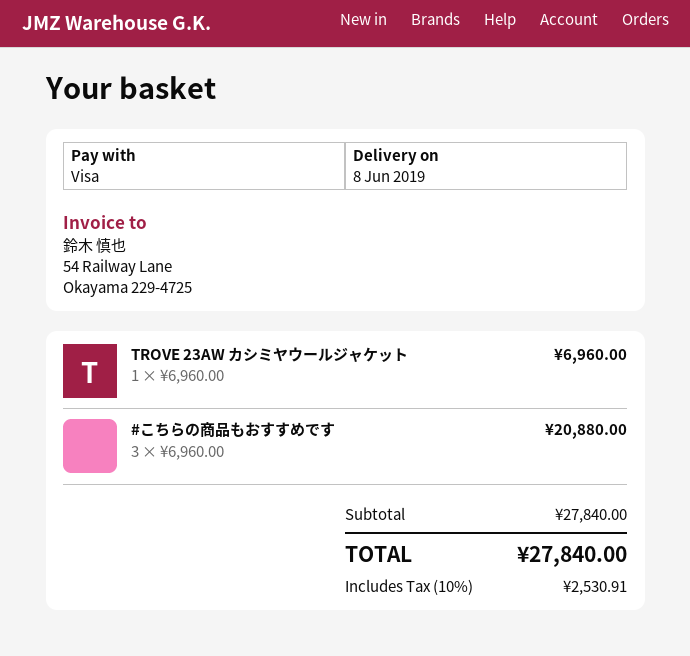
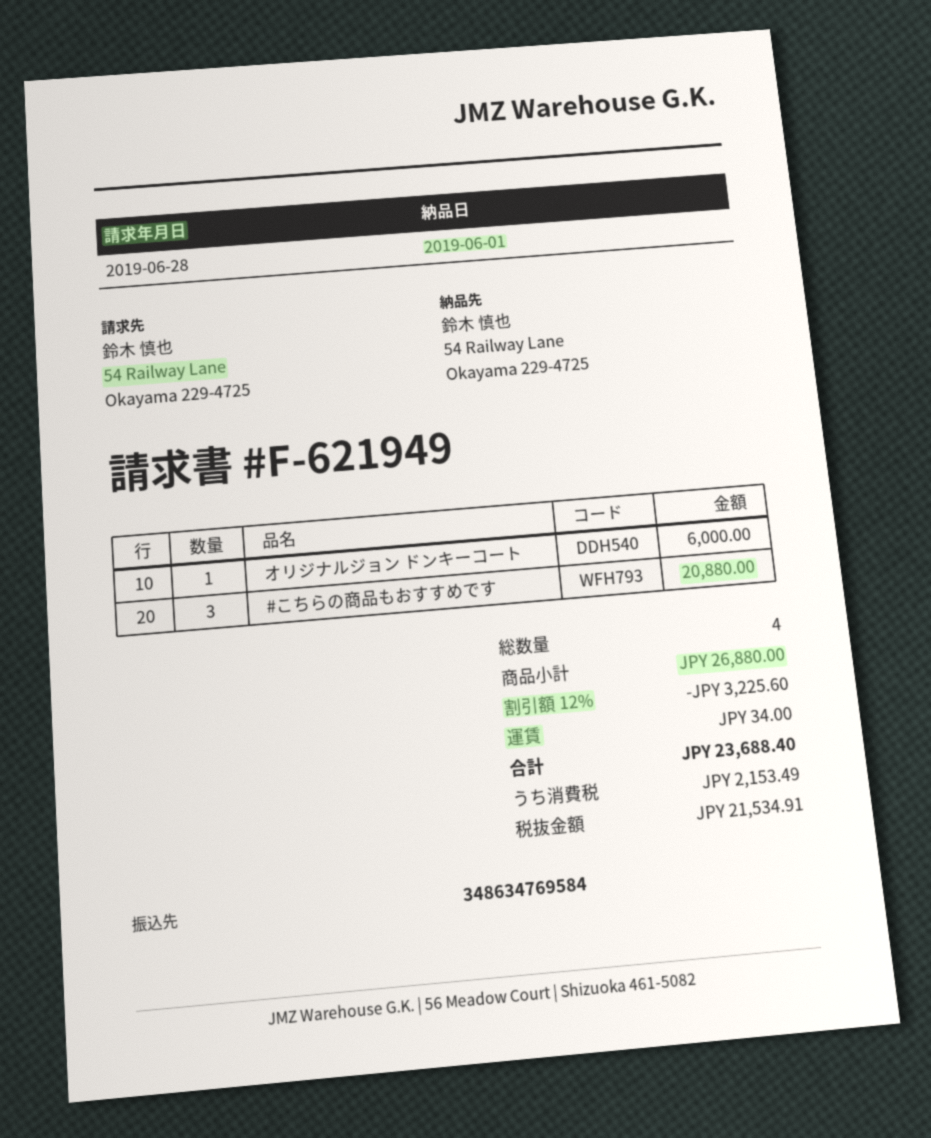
delivery date: 2019-06-08 -> 2019-06-01
TROVE 23AW カシミヤウールジャケット: 1 for 6960.00 -> none
オリジナルジョン ドンキーコート: none -> 1 for 6000.00
subtotal: 27840.00 -> 26880.00
discount: none -> 12% = 3225.60
shipping: none -> 34.00
tax: 2530.91 -> 2153.49
total: 27840.00 -> 23688.40

